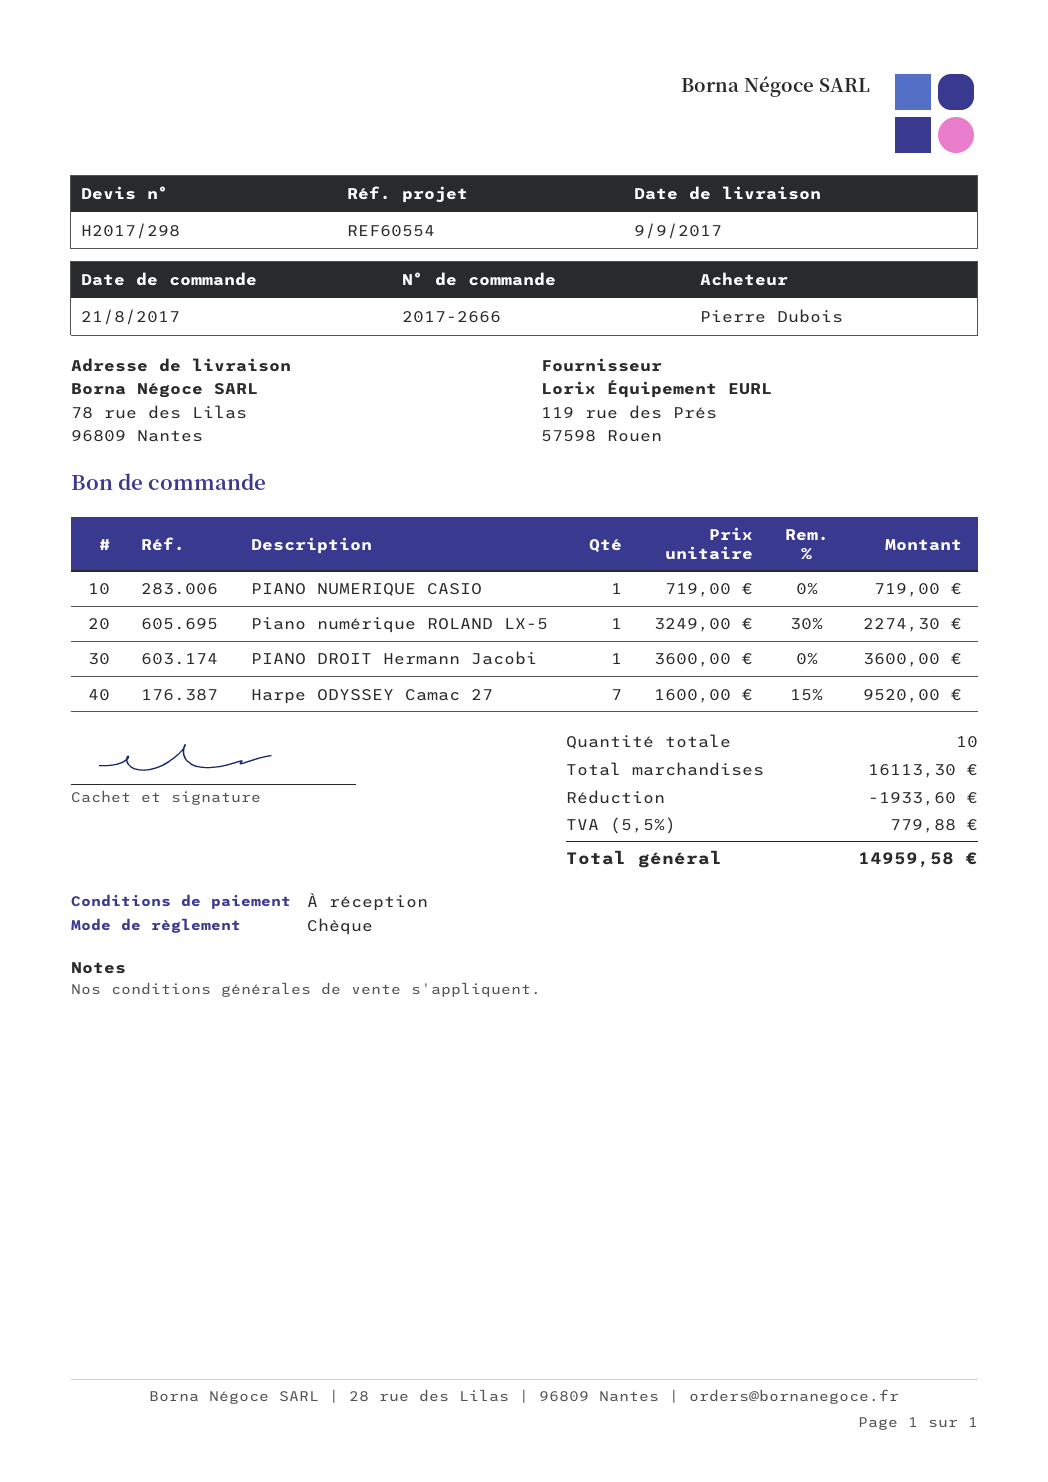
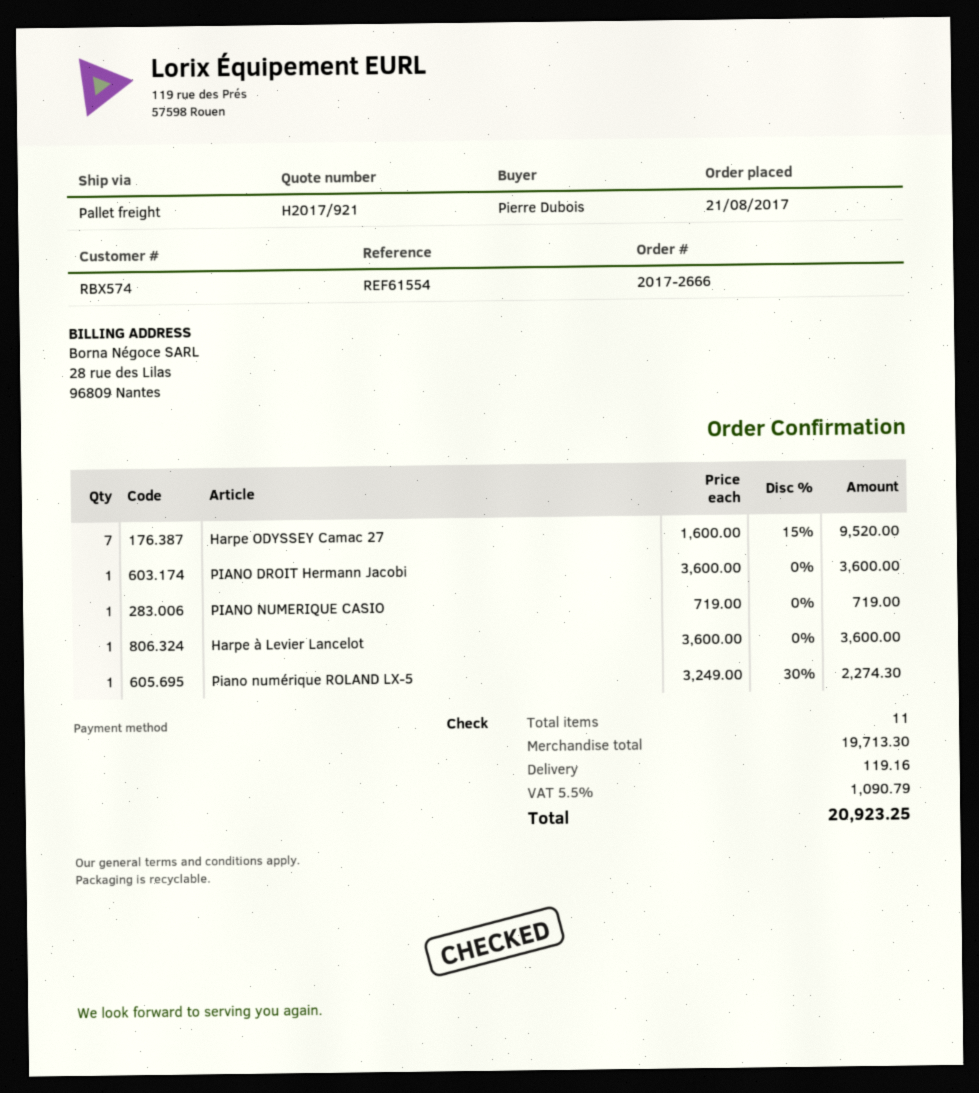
quote number: H2017/298 -> H2017/921
reference: REF60554 -> REF61554
Harpe à Levier Lancelot: none -> 1 x 3600.00 = 3600.00
total quantity: 10 -> 11
subtotal: 16113.30 -> 19713.30
discount: 1933.60 -> none
shipping: none -> 119.16
tax: 5.5% = 779.88 -> 5.5% = 1090.79
total: 14959.58 -> 20923.25

